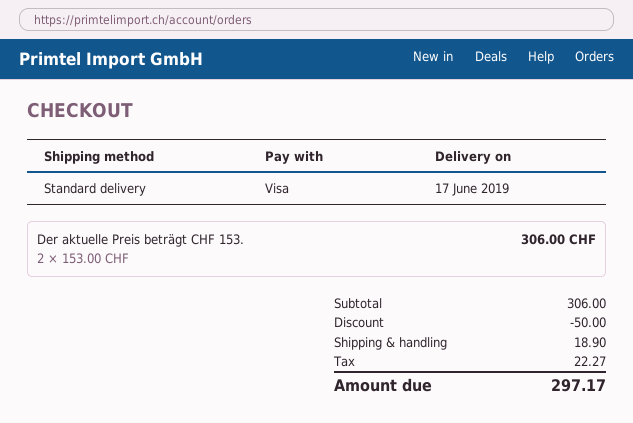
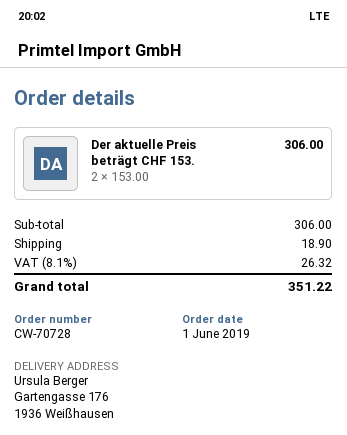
discount: 50.00 -> none
tax: 22.27 -> 26.32
total: 297.17 -> 351.22

